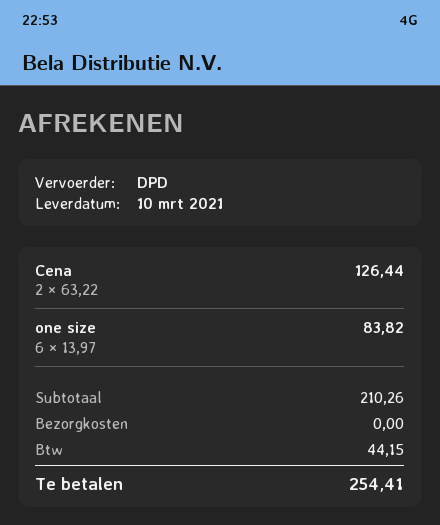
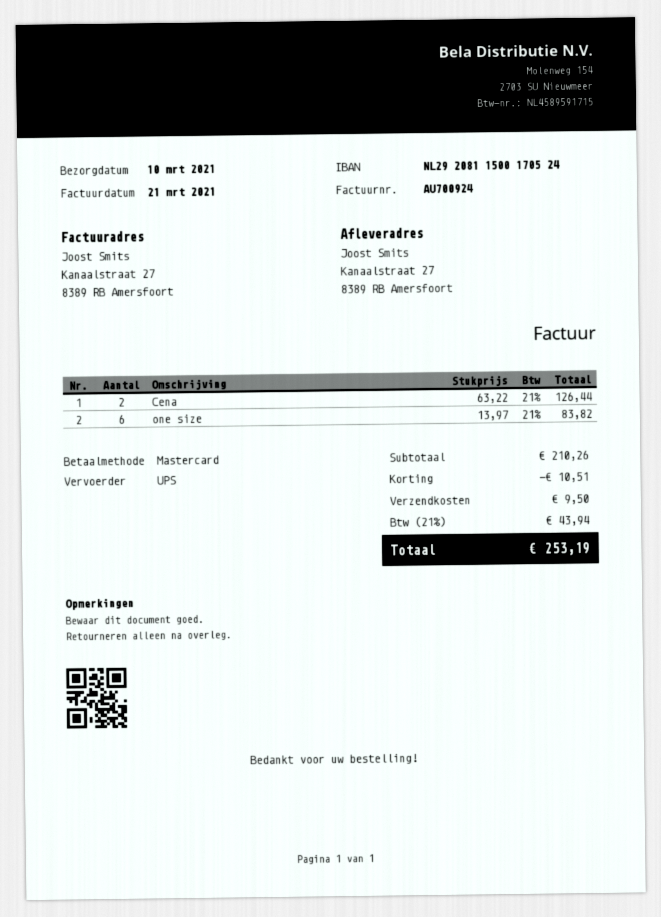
shipping method: DPD -> UPS
discount: none -> 10.51
shipping: 0.00 -> 9.50
tax: 44.15 -> 43.94
total: 254.41 -> 253.19

